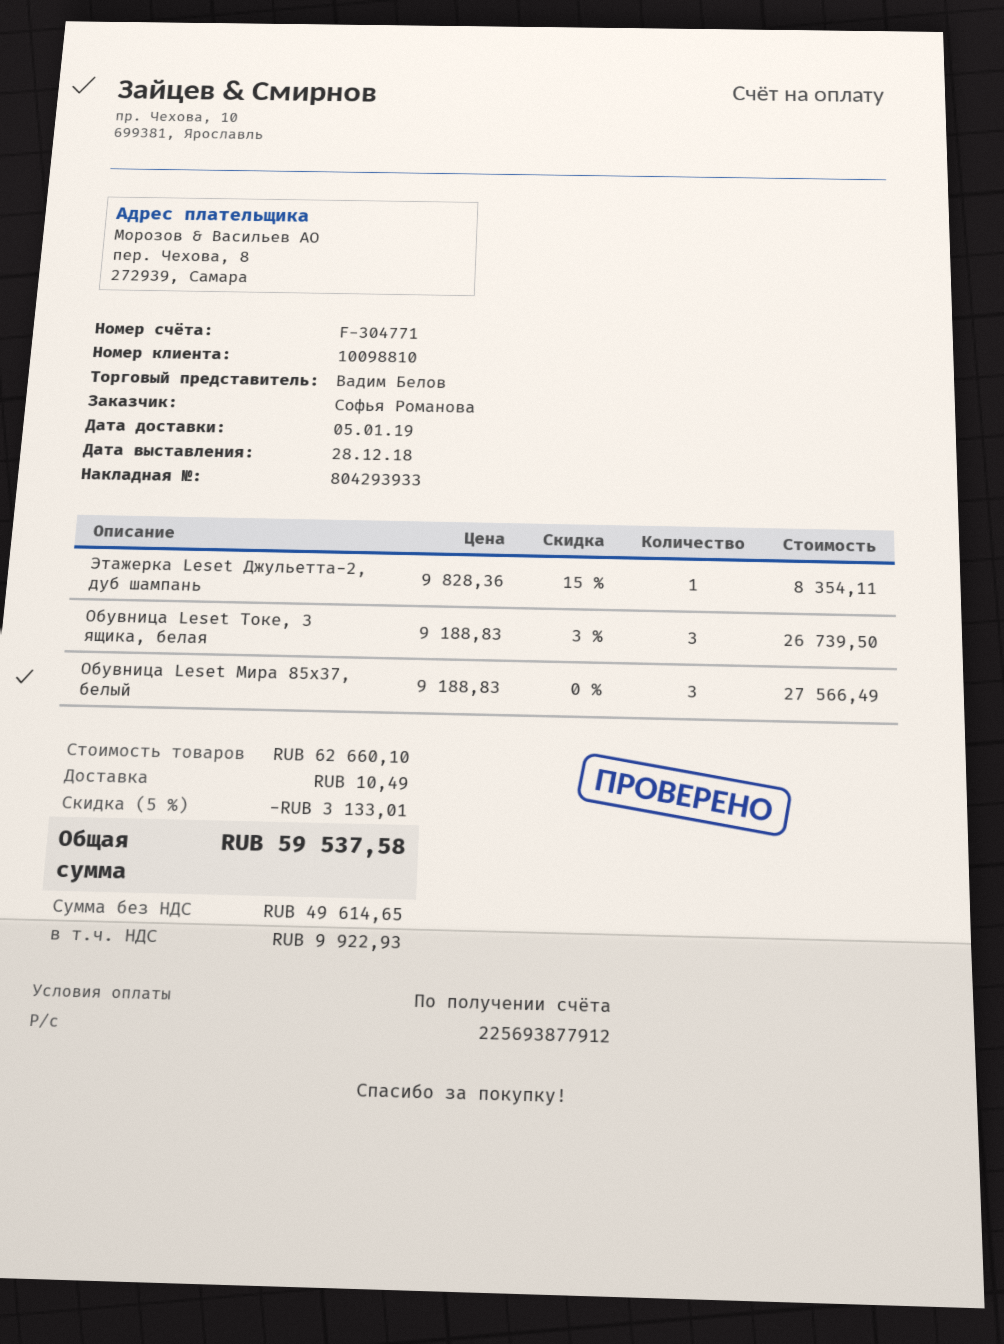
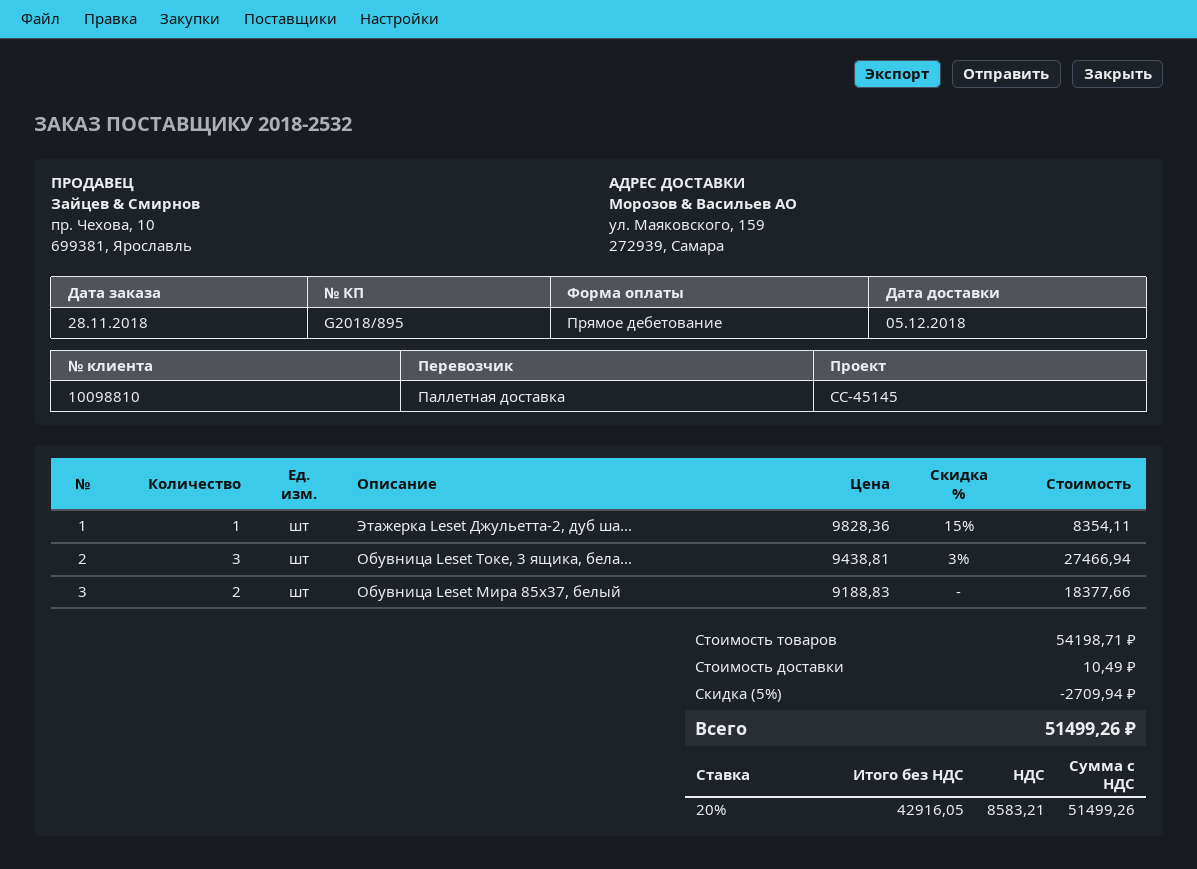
delivery date: 2019-01-05 -> 2018-12-05
Обувница Leset Токе, 3 ящика, белая: 3 x 9188.83 - 3% = 26739.50 -> 3 x 9438.81 - 3% = 27466.94
Обувница Leset Мира 85х37, белый: 3 x 9188.83 = 27566.49 -> 2 x 9188.83 = 18377.66
subtotal: 62660.10 -> 54198.71
discount: 5% = 3133.01 -> 5% = 2709.94
net: 49614.65 -> 42916.05
tax: 9922.93 -> 8583.21
total: 59537.58 -> 51499.26

